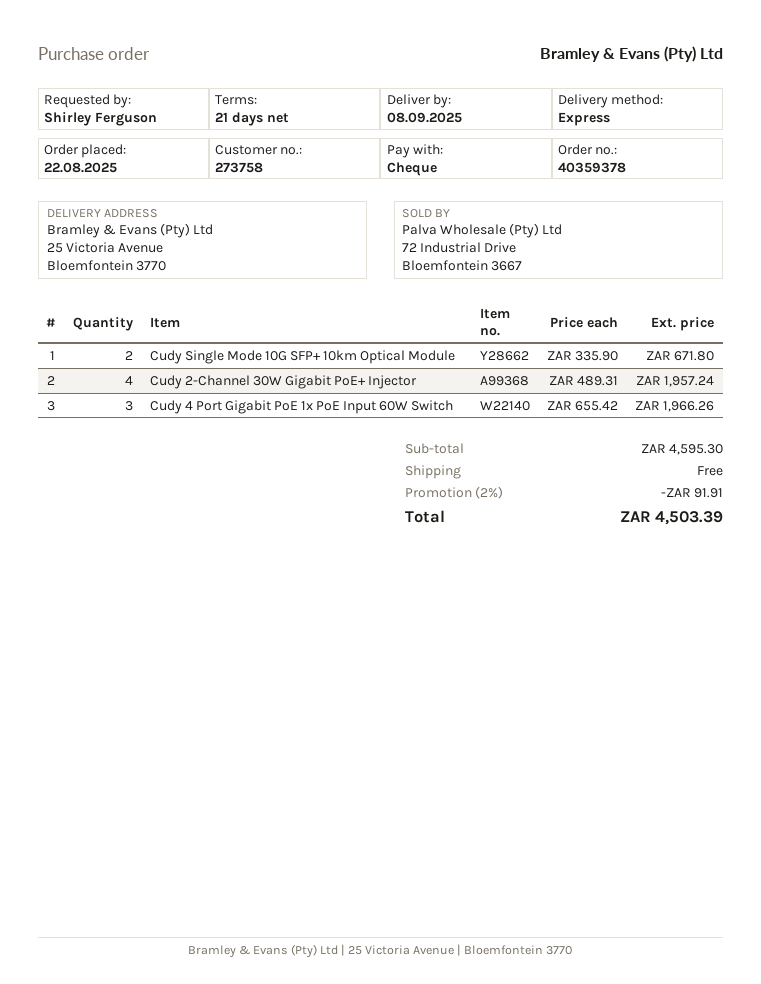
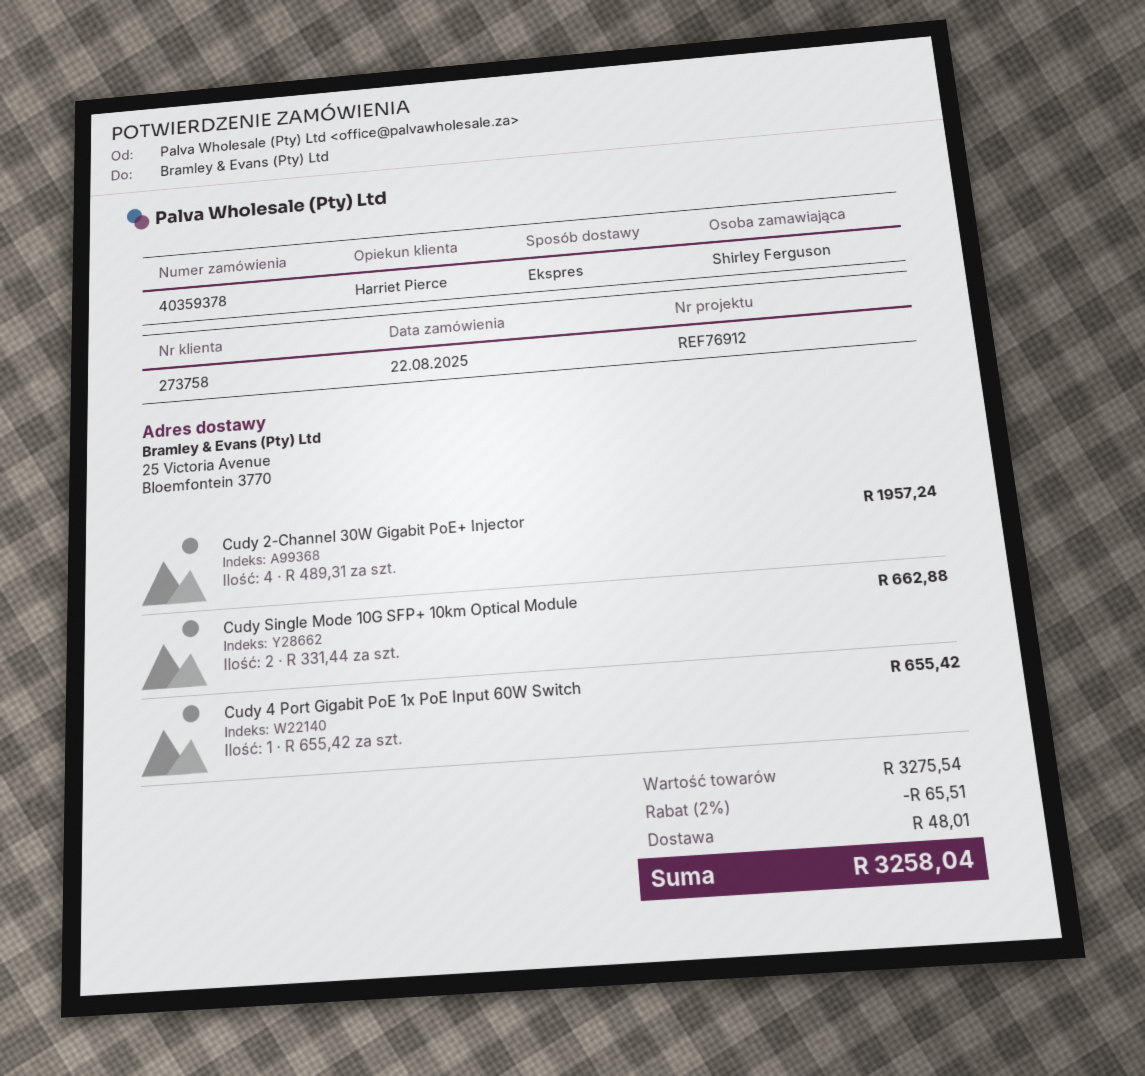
Cudy Single Mode 10G SFP+ 10km Optical Module: 2 x 335.90 = 671.80 -> 2 x 331.44 = 662.88
Cudy 4 Port Gigabit PoE 1x PoE Input 60W Switch: 3 x 655.42 = 1966.26 -> 1 x 655.42 = 655.42
subtotal: 4595.30 -> 3275.54
discount: 2% = 91.91 -> 2% = 65.51
shipping: 0.00 -> 48.01
total: 4503.39 -> 3258.04

